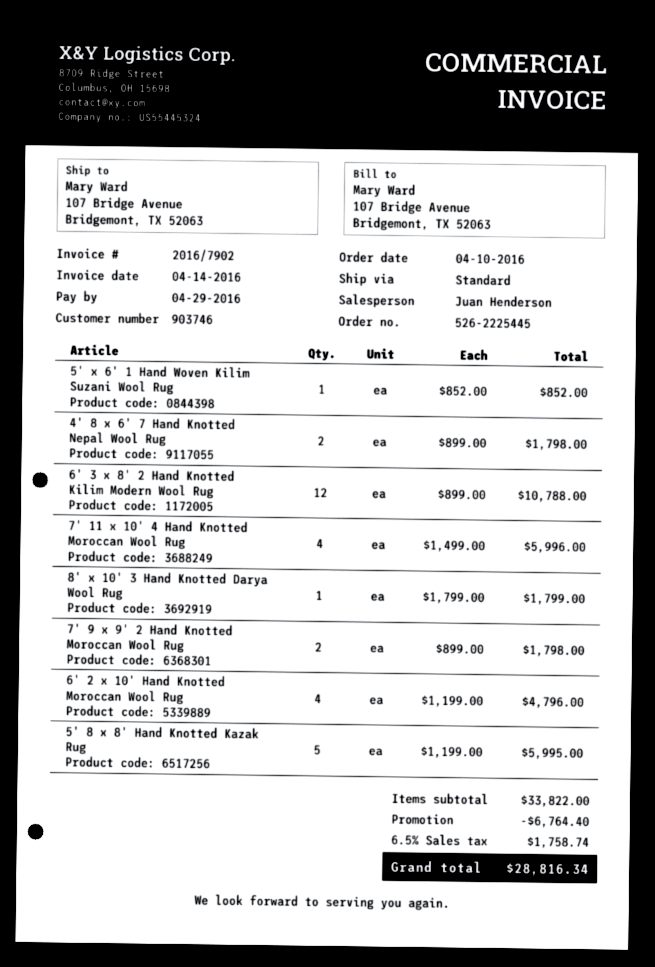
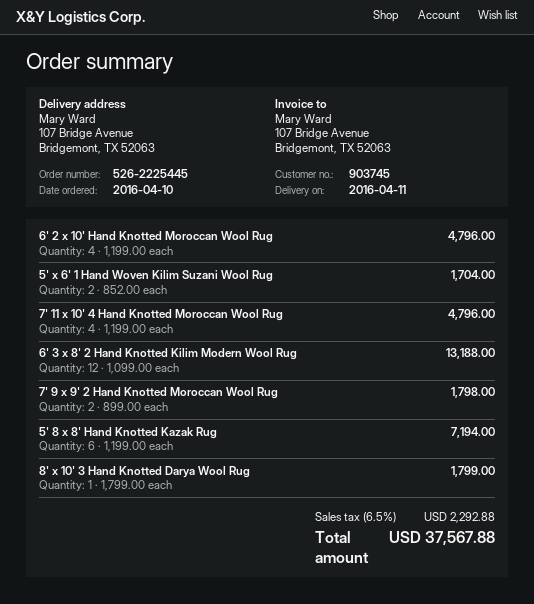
customer number: 903746 -> 903745
5' x 6' 1 Hand Woven Kilim Suzani Wool Rug: 1 x 852.00 = 852.00 -> 2 x 852.00 = 1704.00
4' 8 x 6' 7 Hand Knotted Nepal Wool Rug: 2 x 899.00 = 1798.00 -> none
6' 3 x 8' 2 Hand Knotted Kilim Modern Wool Rug: 12 x 899.00 = 10788.00 -> 12 x 1099.00 = 13188.00
7' 11 x 10' 4 Hand Knotted Moroccan Wool Rug: 4 x 1499.00 = 5996.00 -> 4 x 1199.00 = 4796.00
5' 8 x 8' Hand Knotted Kazak Rug: 5 x 1199.00 = 5995.00 -> 6 x 1199.00 = 7194.00
discount: 6764.40 -> none
tax: 6.5% = 1758.74 -> 6.5% = 2292.88
total: 28816.34 -> 37567.88

